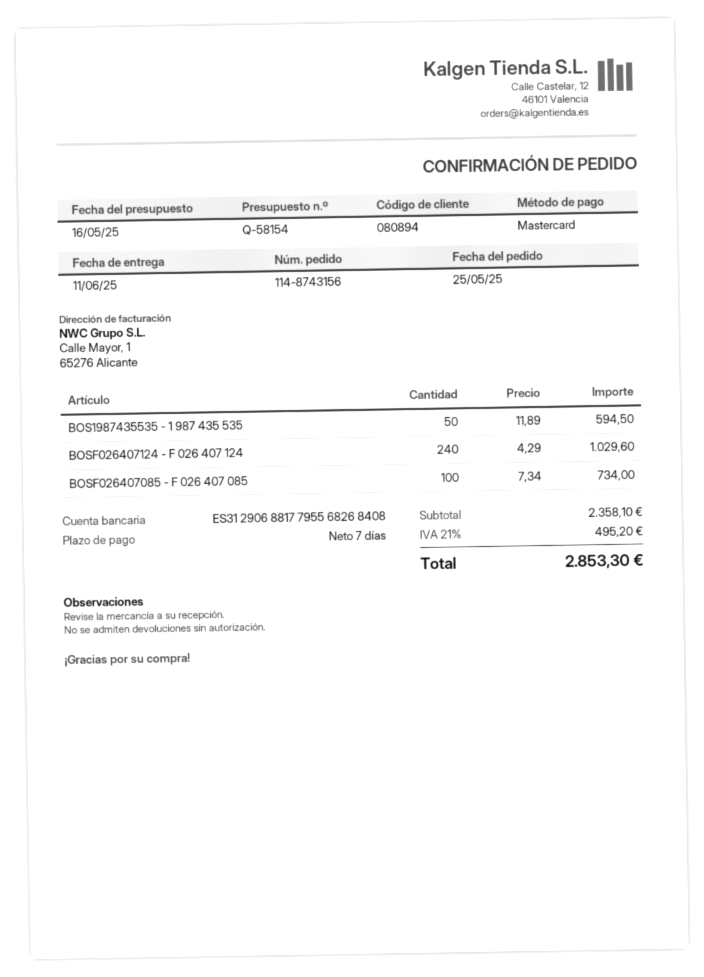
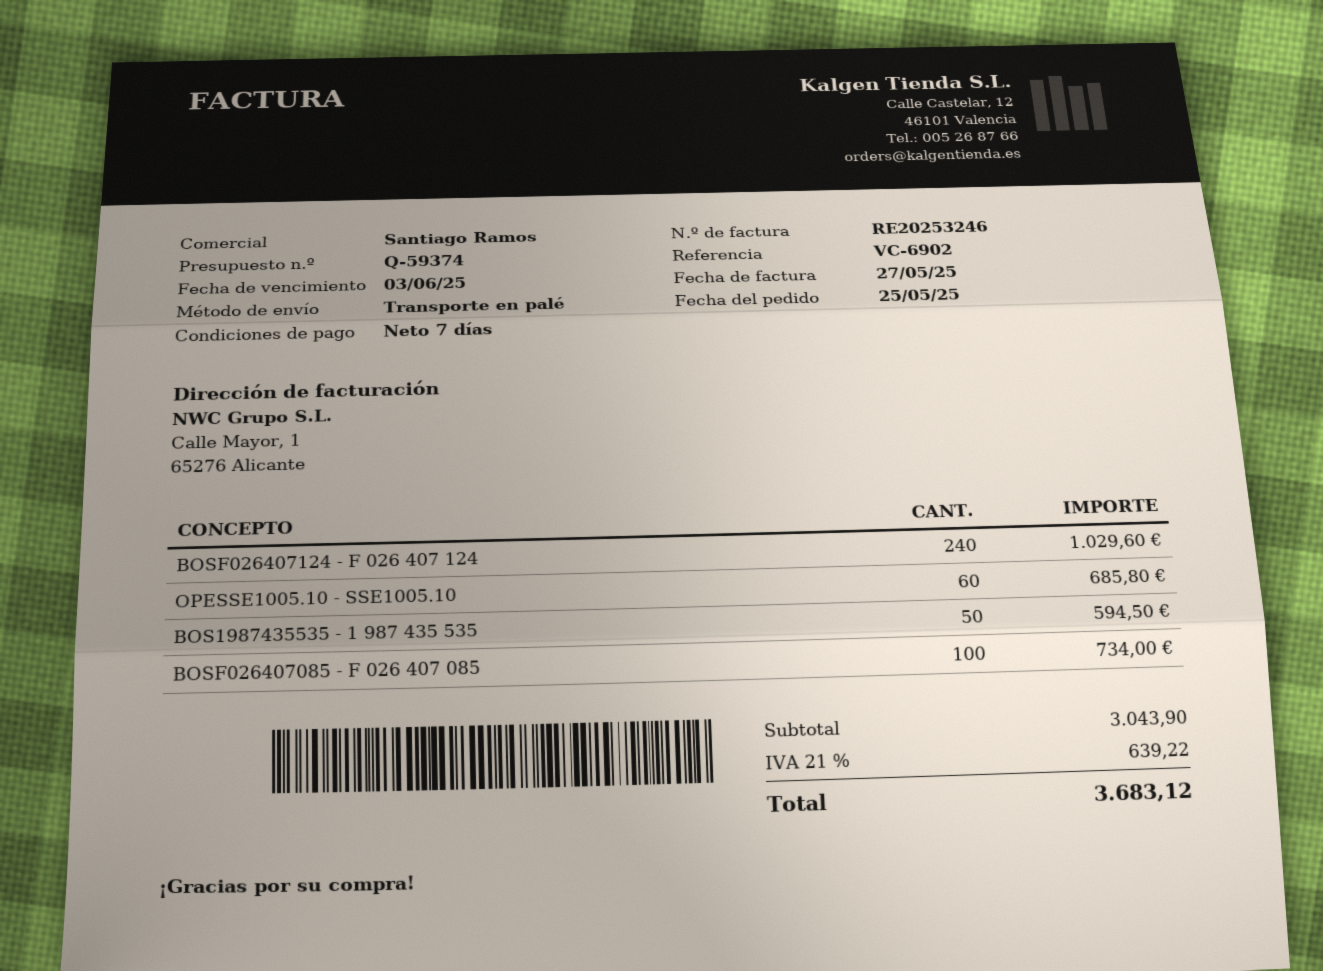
quote number: Q-58154 -> Q-59374
OPESSE1005.10 - SSE1005.10: none -> 60 for 685.80
subtotal: 2358.10 -> 3043.90
tax: 21% = 495.20 -> 21% = 639.22
total: 2853.30 -> 3683.12

